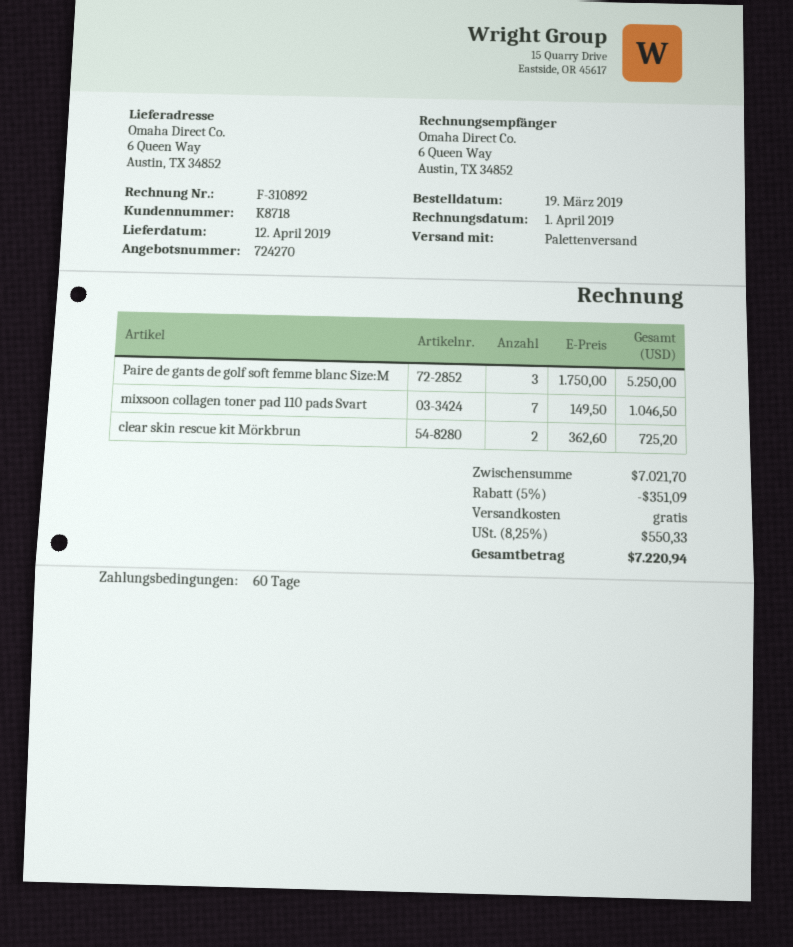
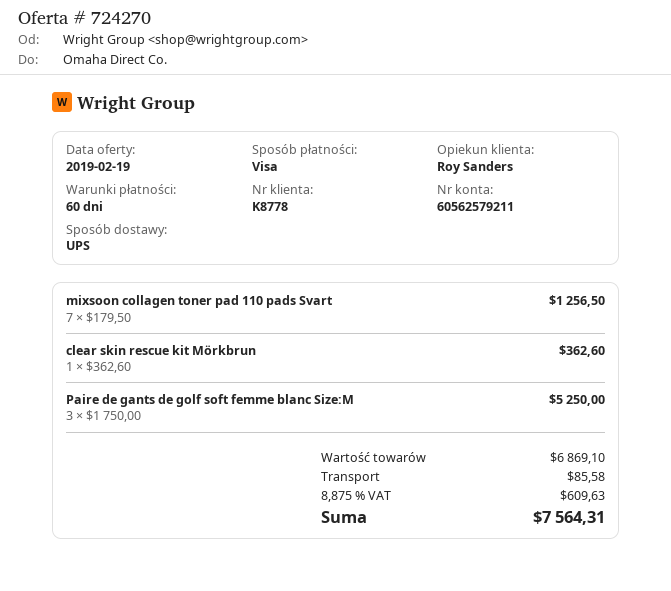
customer number: K8718 -> K8778
shipping method: pallet freight -> UPS
mixsoon collagen toner pad 110 pads Svart: 7 x 149.50 = 1046.50 -> 7 x 179.50 = 1256.50
clear skin rescue kit Mörkbrun: 2 x 362.60 = 725.20 -> 1 x 362.60 = 362.60
subtotal: 7021.70 -> 6869.10
discount: 5% = 351.09 -> none
shipping: 0.00 -> 85.58
tax: 8.25% = 550.33 -> 8.875% = 609.63
total: 7220.94 -> 7564.31

